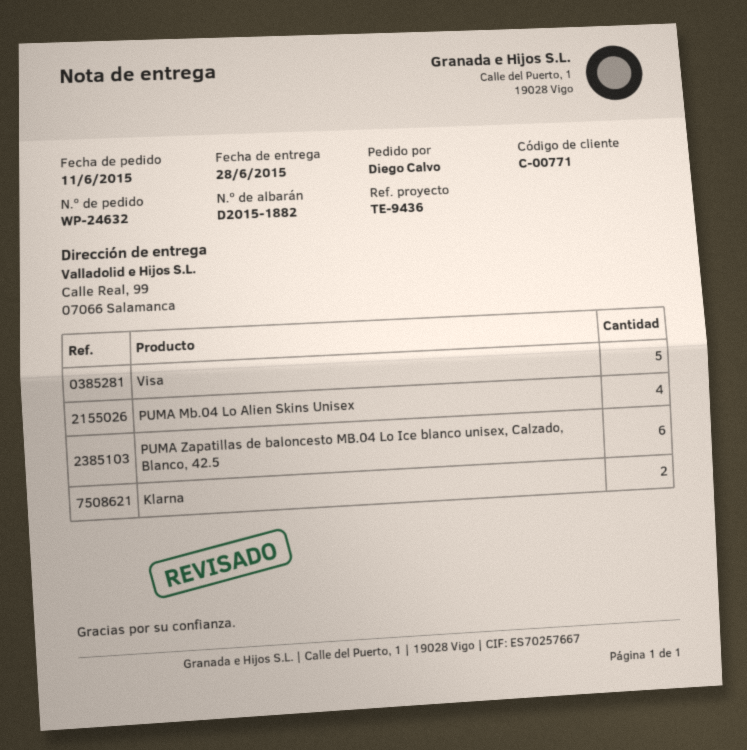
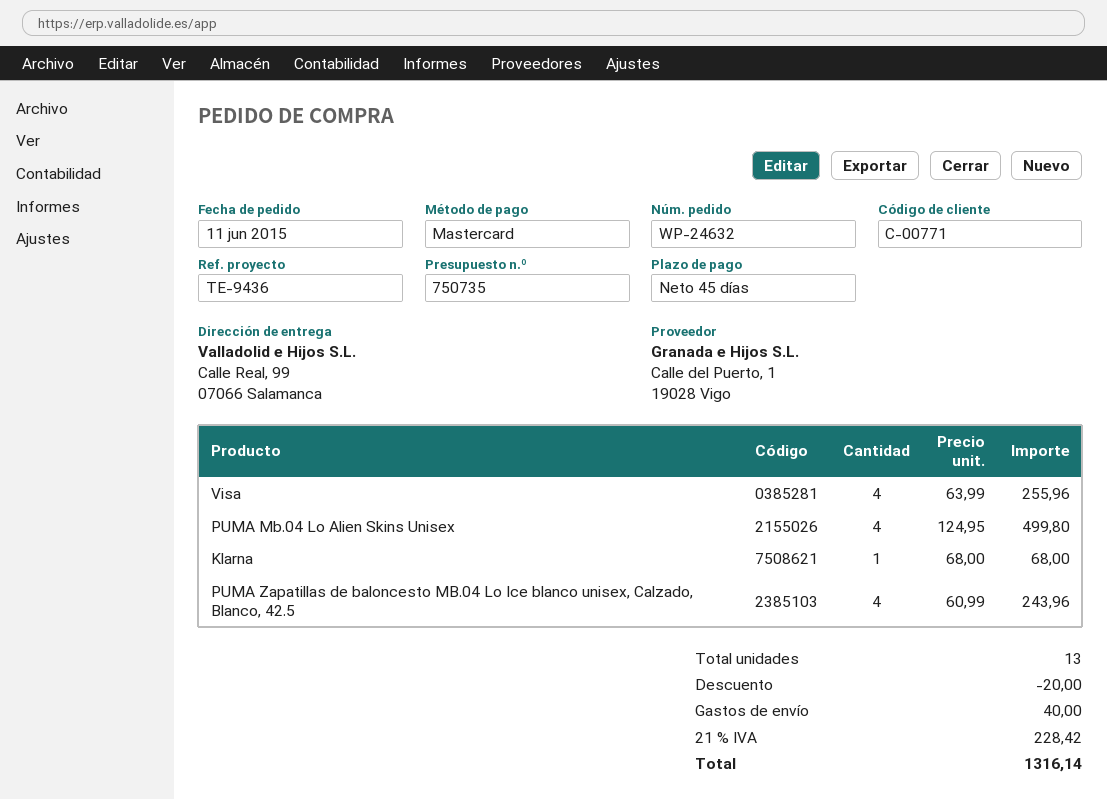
Visa: 5 -> 4
PUMA Zapatillas de baloncesto MB.04 Lo Ice blanco unisex, Calzado, Blanco, 42.5: 6 -> 4
Klarna: 2 -> 1

